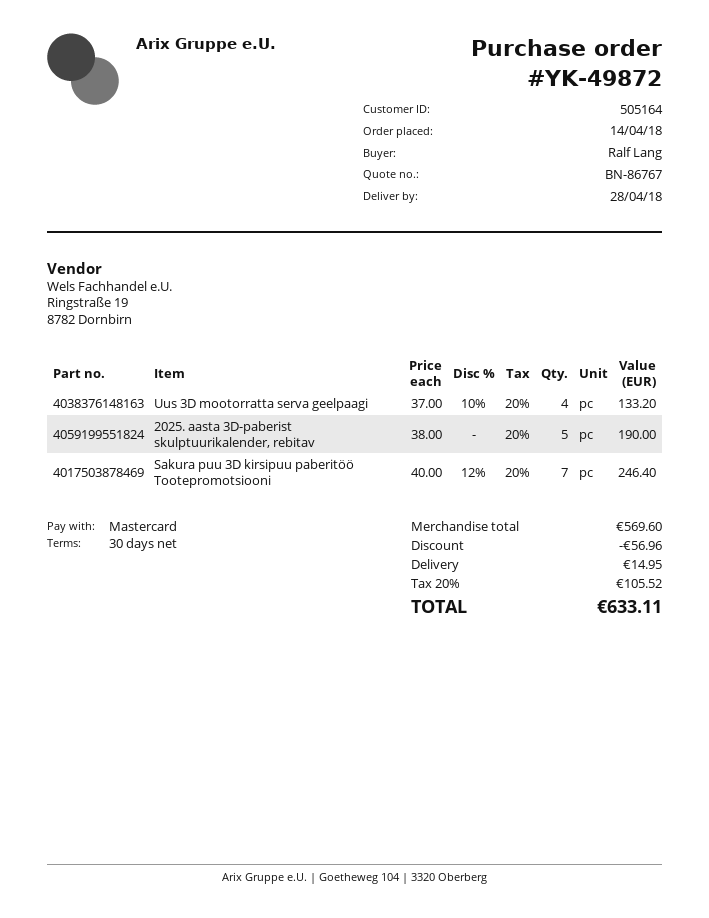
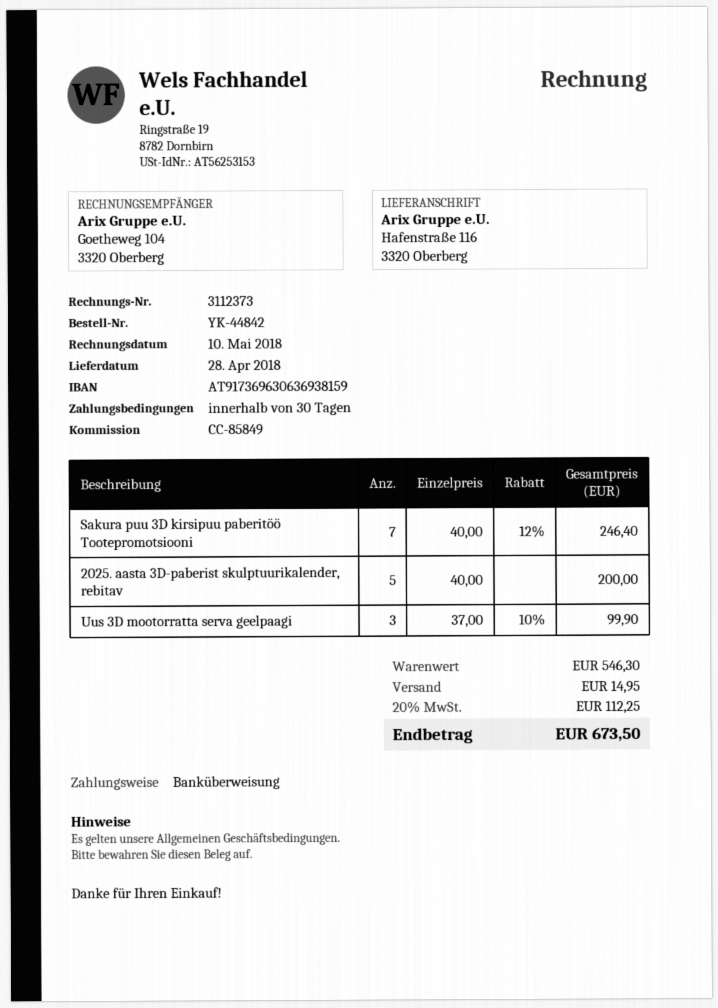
order number: YK-49872 -> YK-44842
payment method: Mastercard -> bank transfer
Uus 3D mootorratta serva geelpaagi: 4 x 37.00 - 10% = 133.20 -> 3 x 37.00 - 10% = 99.90
2025. aasta 3D-paberist skulptuurikalender, rebitav: 5 x 38.00 = 190.00 -> 5 x 40.00 = 200.00
subtotal: 569.60 -> 546.30
discount: 56.96 -> none
tax: 20% = 105.52 -> 20% = 112.25
total: 633.11 -> 673.50

